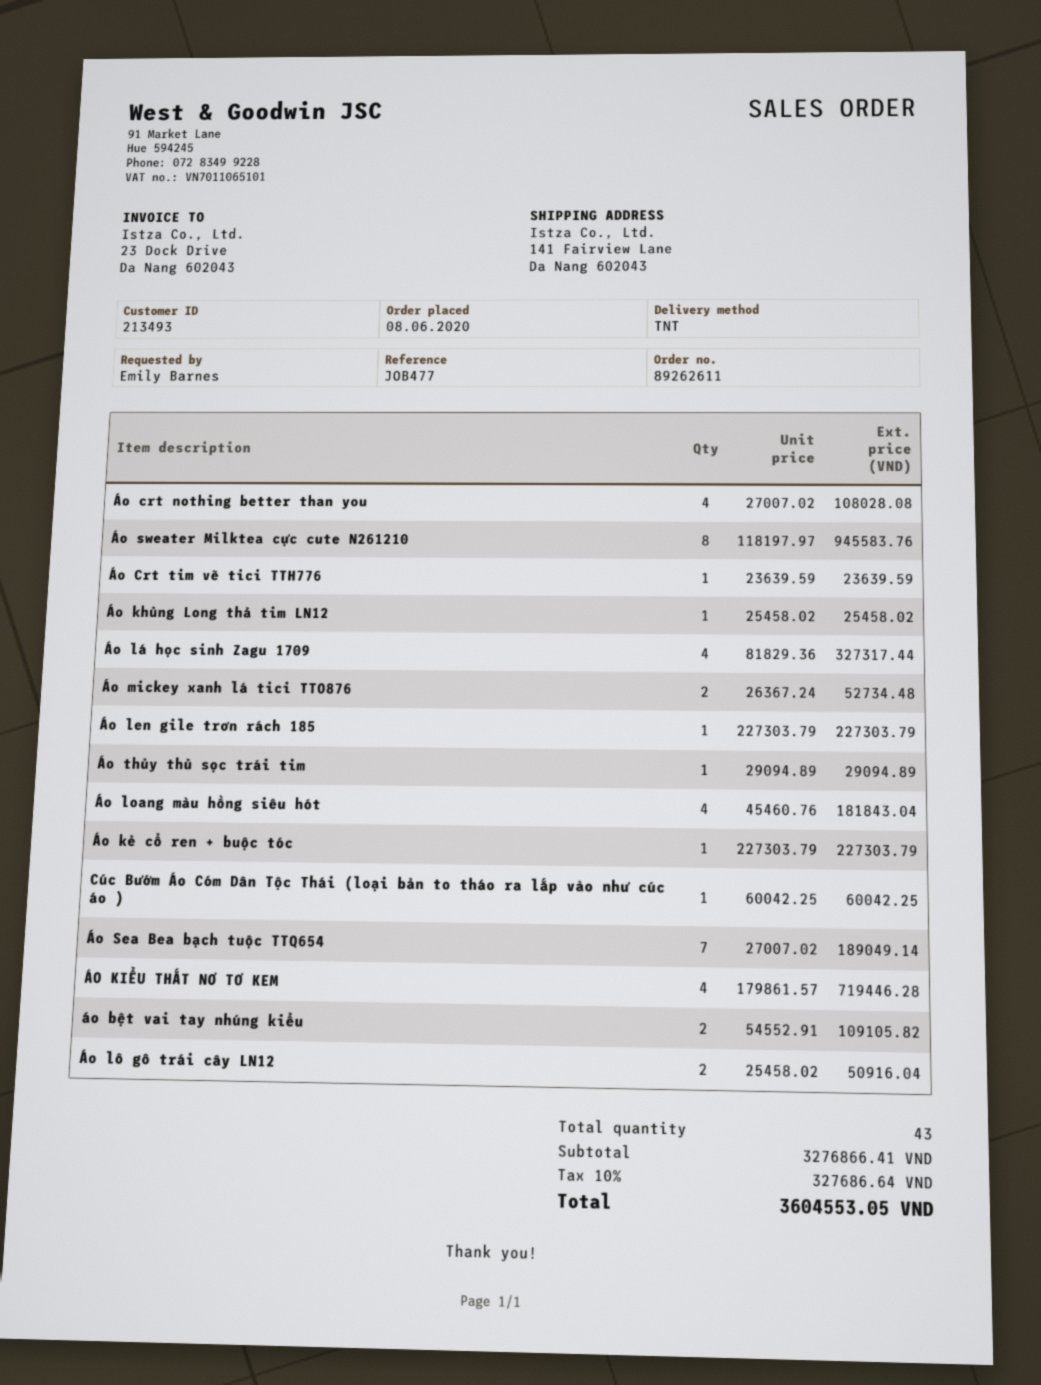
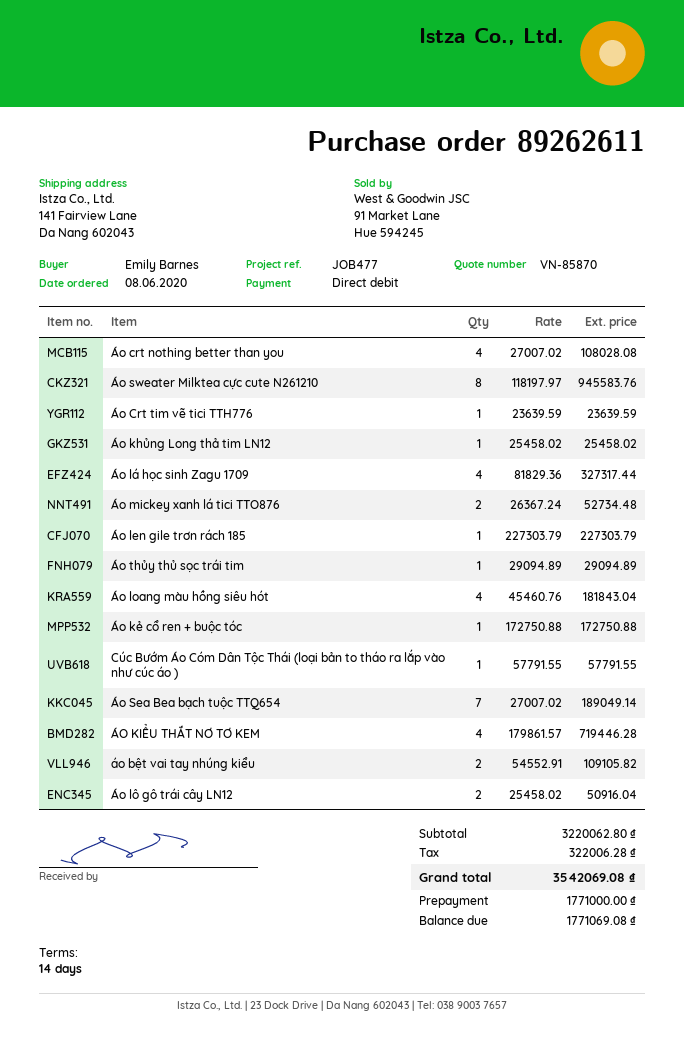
Áo kẻ cổ ren + buộc tóc: 1 x 227303.79 = 227303.79 -> 1 x 172750.88 = 172750.88
Cúc Bướm Áo Cóm Dân Tộc Thái (loại bản to tháo ra lắp vào như cúc áo ): 1 x 60042.25 = 60042.25 -> 1 x 57791.55 = 57791.55
subtotal: 3276866.41 -> 3220062.80
tax: 327686.64 -> 322006.28
total: 3604553.05 -> 3542069.08

